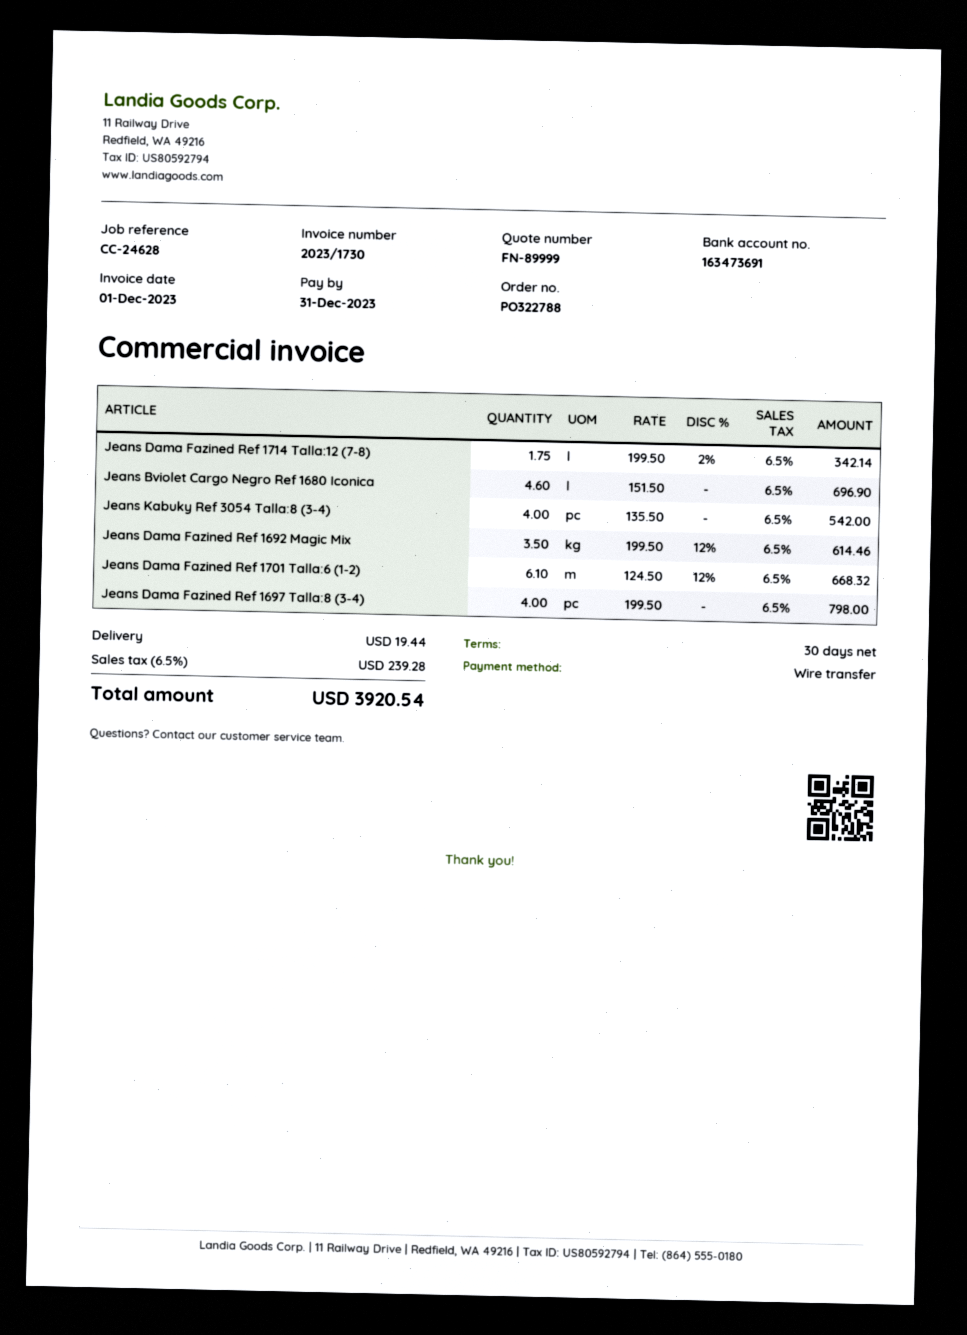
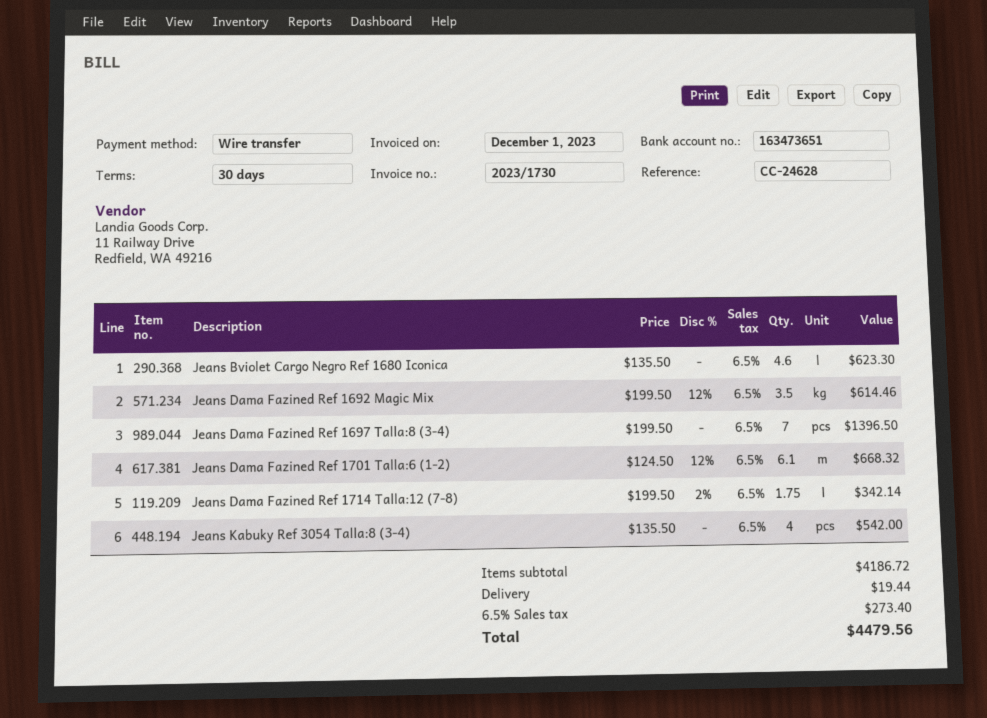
bank account: 163473691 -> 163473651
Jeans Bviolet Cargo Negro Ref 1680 Iconica: 4.6 x 151.50 = 696.90 -> 4.6 x 135.50 = 623.30
Jeans Dama Fazined Ref 1697 Talla:8 (3-4): 4 x 199.50 = 798.00 -> 7 x 199.50 = 1396.50
tax: 6.5% = 239.28 -> 6.5% = 273.40
total: 3920.54 -> 4479.56

